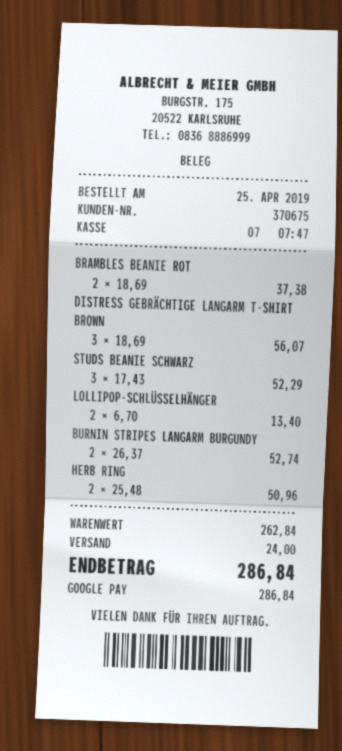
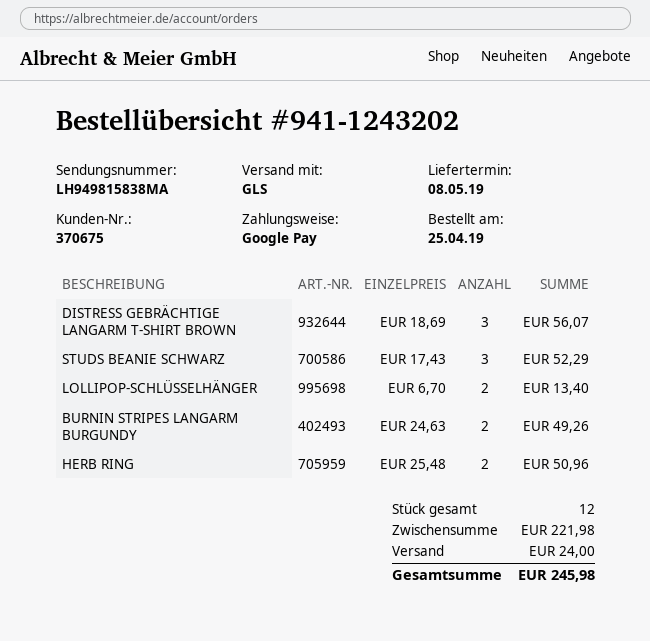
BRAMBLES BEANIE ROT: 2 x 18.69 = 37.38 -> none
BURNIN STRIPES LANGARM BURGUNDY: 2 x 26.37 = 52.74 -> 2 x 24.63 = 49.26
subtotal: 262.84 -> 221.98
total: 286.84 -> 245.98

